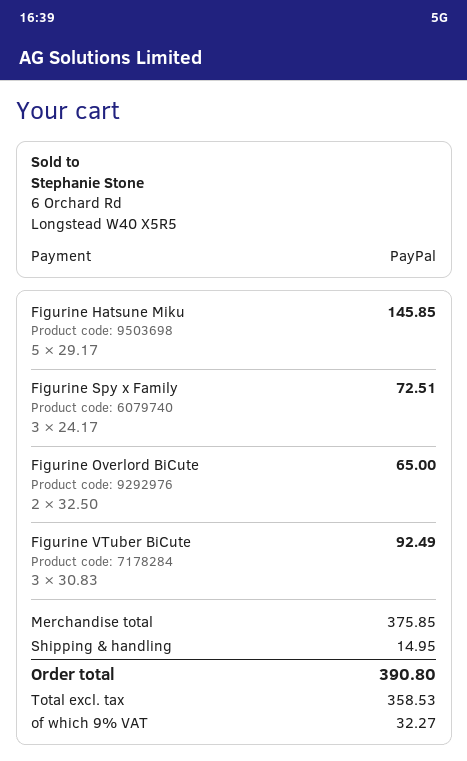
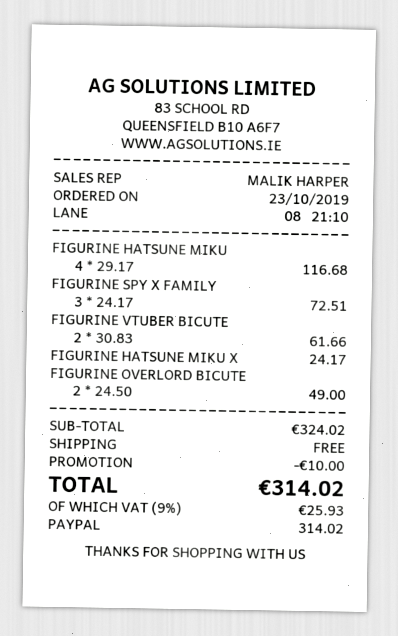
Figurine Hatsune Miku: 5 x 29.17 = 145.85 -> 4 x 29.17 = 116.68
Figurine Overlord BiCute: 2 x 32.50 = 65.00 -> 2 x 24.50 = 49.00
Figurine VTuber BiCute: 3 x 30.83 = 92.49 -> 2 x 30.83 = 61.66
FIGURINE HATSUNE MIKU X: none -> 1 x 24.17 = 24.17
subtotal: 375.85 -> 324.02
discount: none -> 10.00
shipping: 14.95 -> 0.00
tax: 9% = 32.27 -> 9% = 25.93
total: 390.80 -> 314.02

